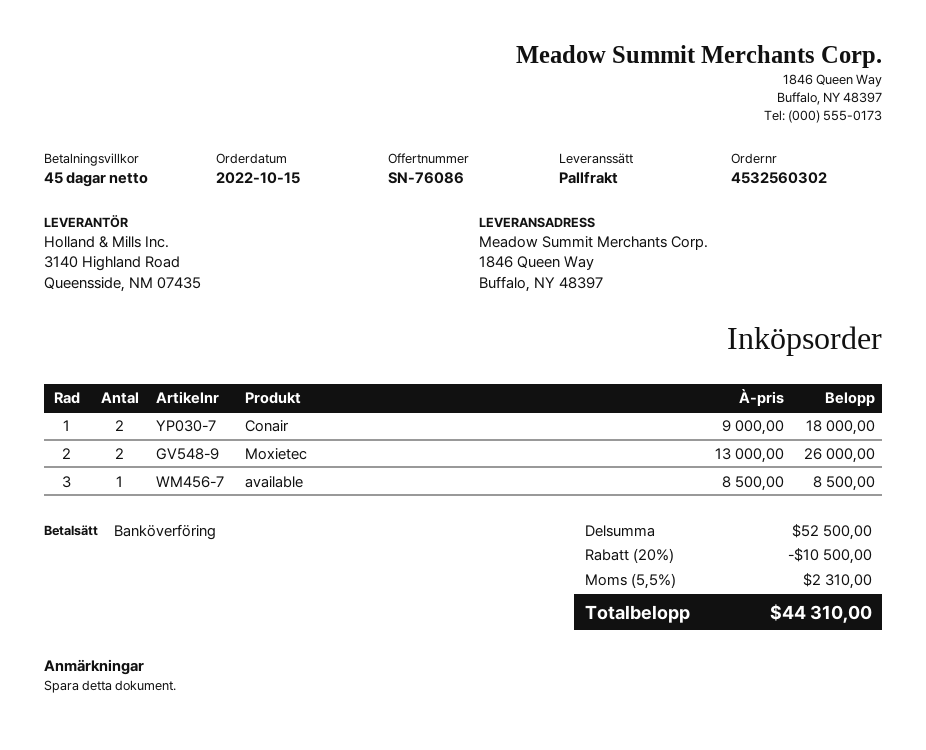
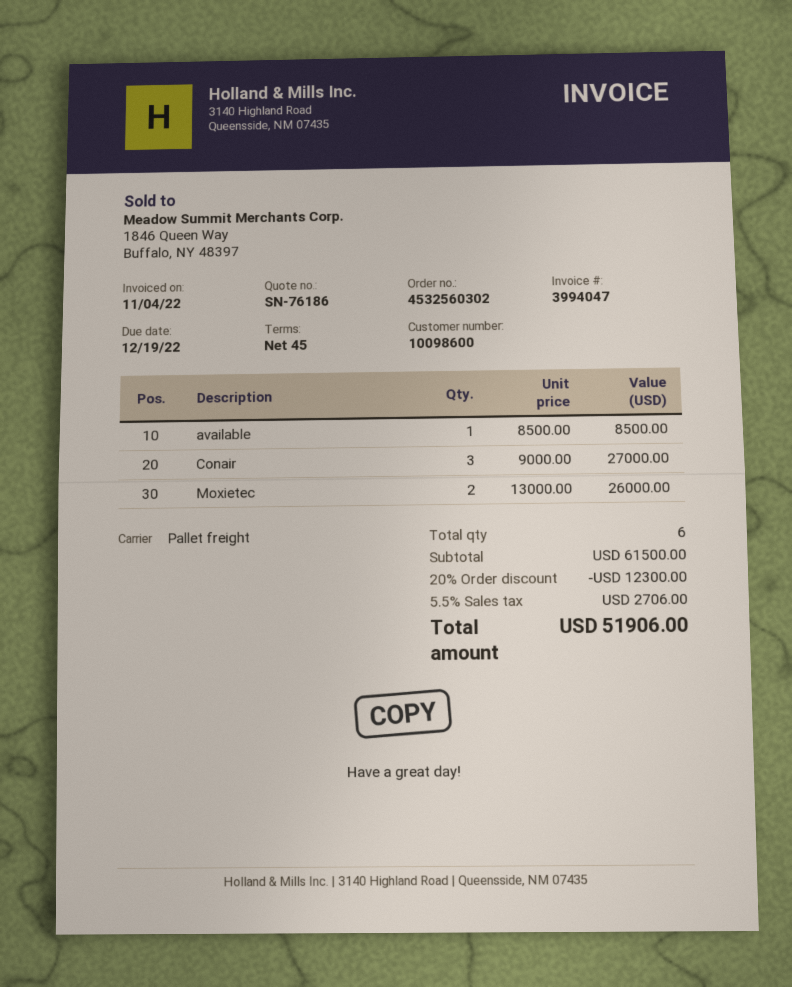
quote number: SN-76086 -> SN-76186
Conair: 2 x 9000.00 = 18000.00 -> 3 x 9000.00 = 27000.00
subtotal: 52500.00 -> 61500.00
discount: 20% = 10500.00 -> 20% = 12300.00
tax: 5.5% = 2310.00 -> 5.5% = 2706.00
total: 44310.00 -> 51906.00

